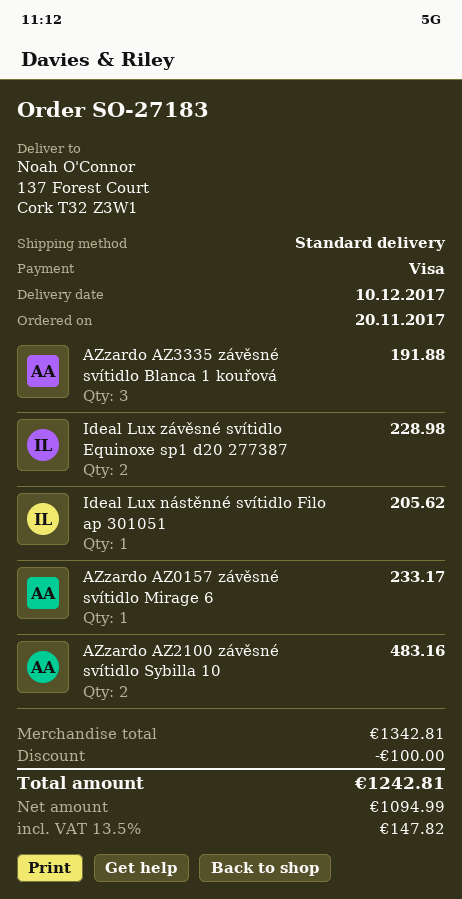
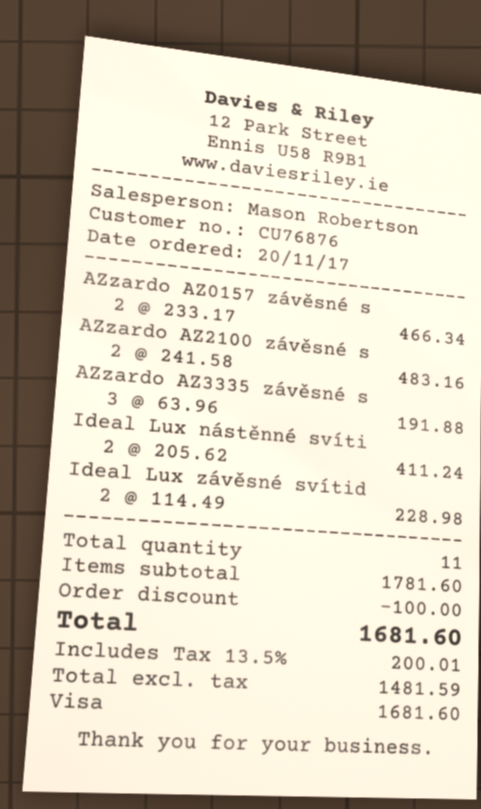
Ideal Lux nástěnné svítidlo Filo ap 301051: 1 for 205.62 -> 2 for 411.24
AZzardo AZ0157 závěsné svítidlo Mirage 6: 1 for 233.17 -> 2 for 466.34
subtotal: 1342.81 -> 1781.60
net: 1094.99 -> 1481.59
tax: 13.5% = 147.82 -> 13.5% = 200.01
total: 1242.81 -> 1681.60

